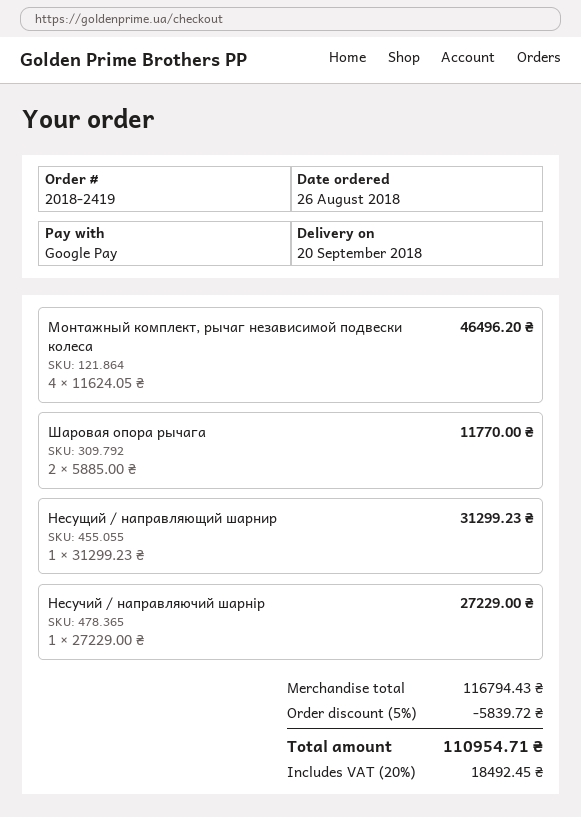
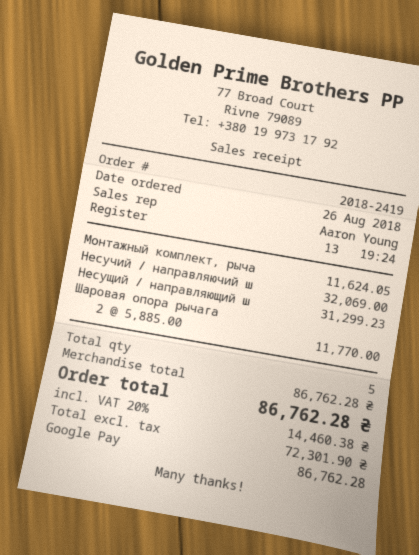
Монтажный комплект, рычаг независимой подвески колеса: 4 x 11624.05 = 46496.20 -> 1 x 11624.05 = 11624.05
Несучий / направляючий шарнір: 1 x 27229.00 = 27229.00 -> 1 x 32069.00 = 32069.00
subtotal: 116794.43 -> 86762.28
discount: 5% = 5839.72 -> none
tax: 20% = 18492.45 -> 20% = 14460.38
total: 110954.71 -> 86762.28

